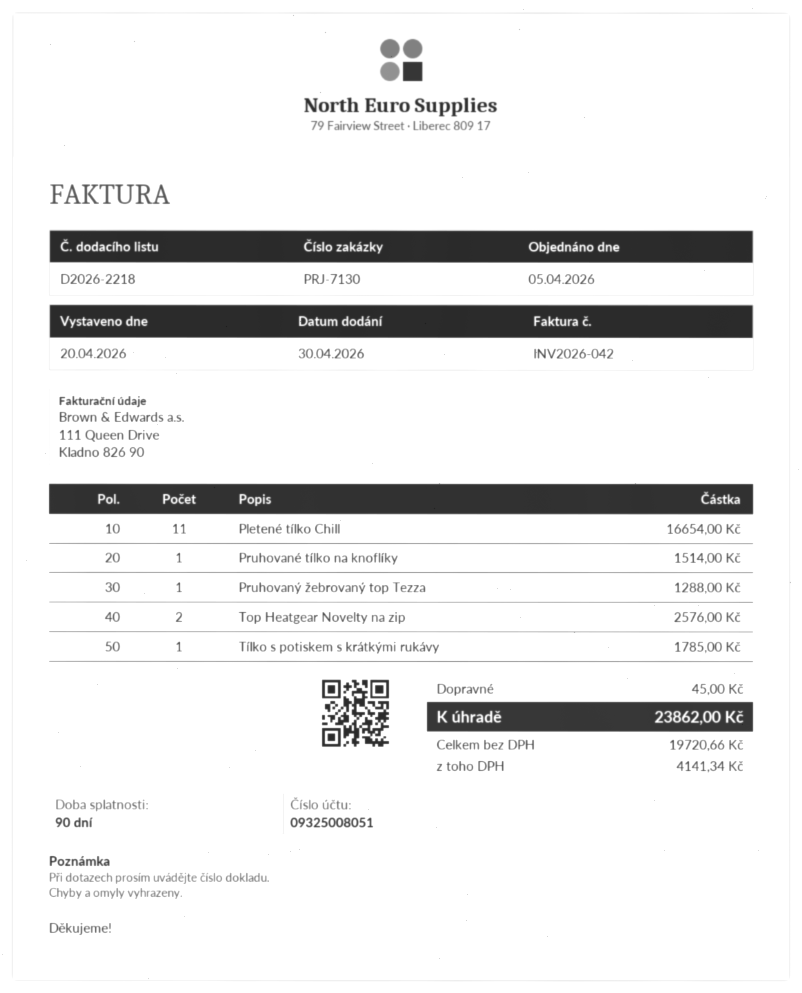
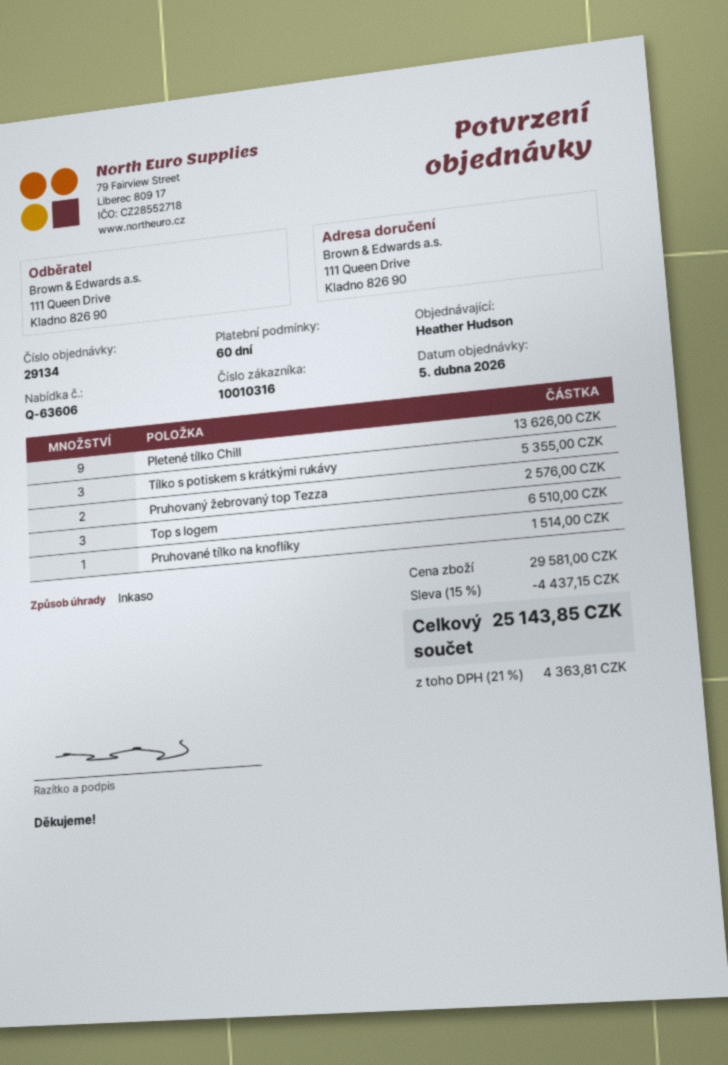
payment terms: 90 days -> 60 days
Pletené tílko Chill: 11 for 16654.00 -> 9 for 13626.00
Pruhovaný žebrovaný top Tezza: 1 for 1288.00 -> 2 for 2576.00
Top Heatgear Novelty na zip: 2 for 2576.00 -> none
Tílko s potiskem s krátkými rukávy: 1 for 1785.00 -> 3 for 5355.00
Top s logem: none -> 3 for 6510.00
discount: none -> 15% = 4437.15
shipping: 45.00 -> none
tax: 4141.34 -> 4363.81
total: 23862.00 -> 25143.85

